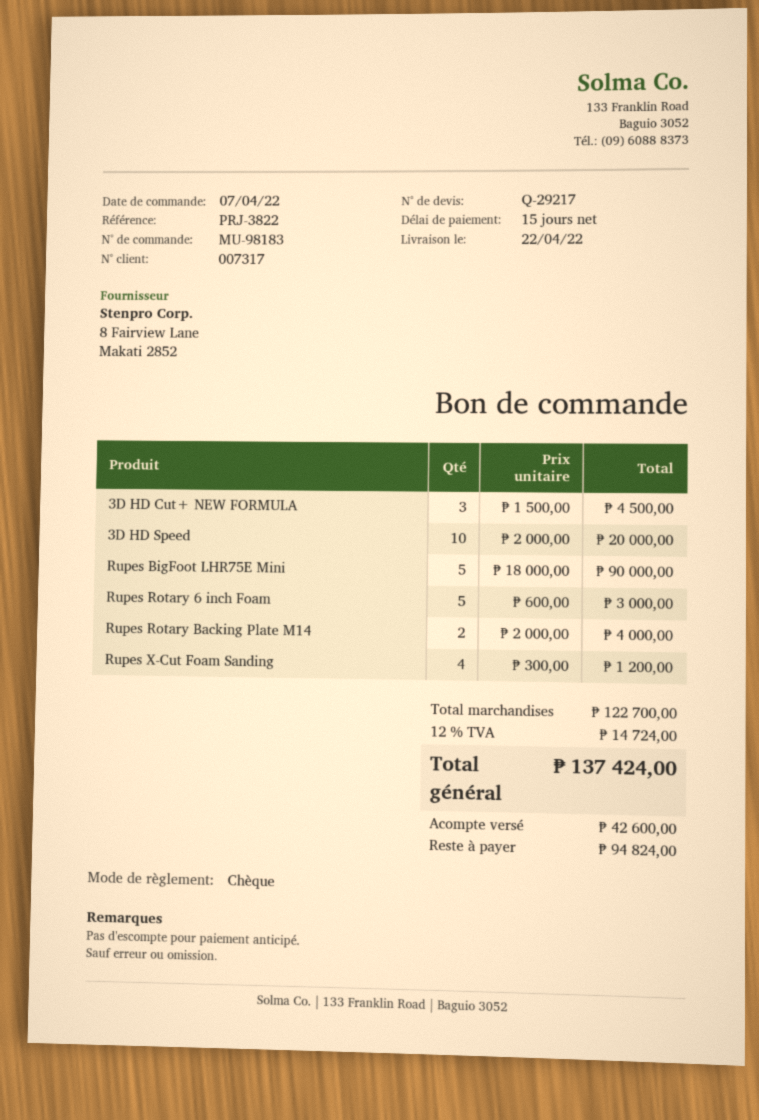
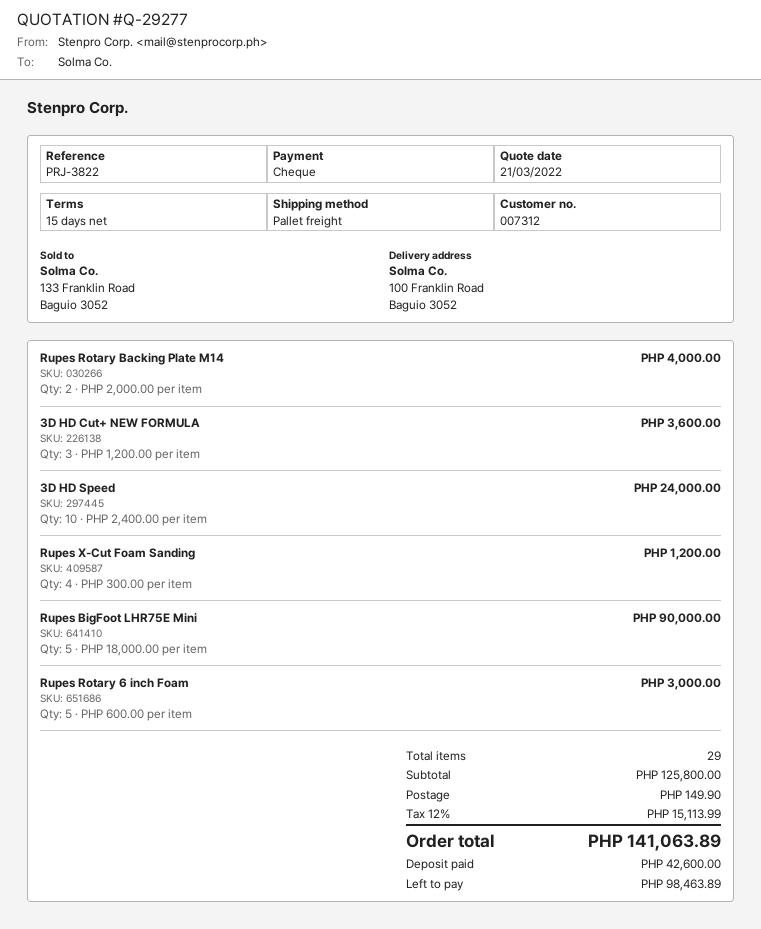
quote number: Q-29217 -> Q-29277
customer number: 007317 -> 007312
3D HD Cut+ NEW FORMULA: 3 x 1500.00 = 4500.00 -> 3 x 1200.00 = 3600.00
3D HD Speed: 10 x 2000.00 = 20000.00 -> 10 x 2400.00 = 24000.00
subtotal: 122700.00 -> 125800.00
shipping: none -> 149.90
tax: 12% = 14724.00 -> 12% = 15113.99
total: 137424.00 -> 141063.89
balance: 94824.00 -> 98463.89

